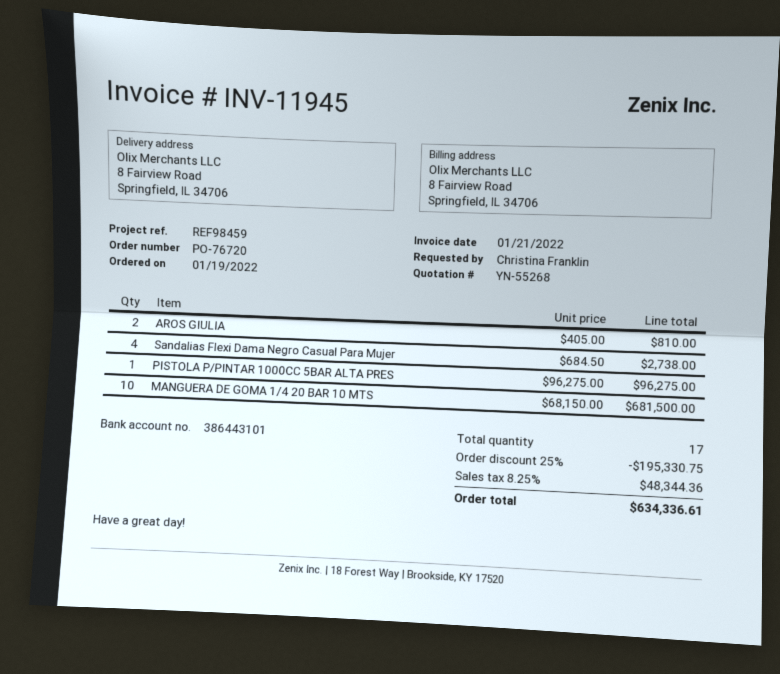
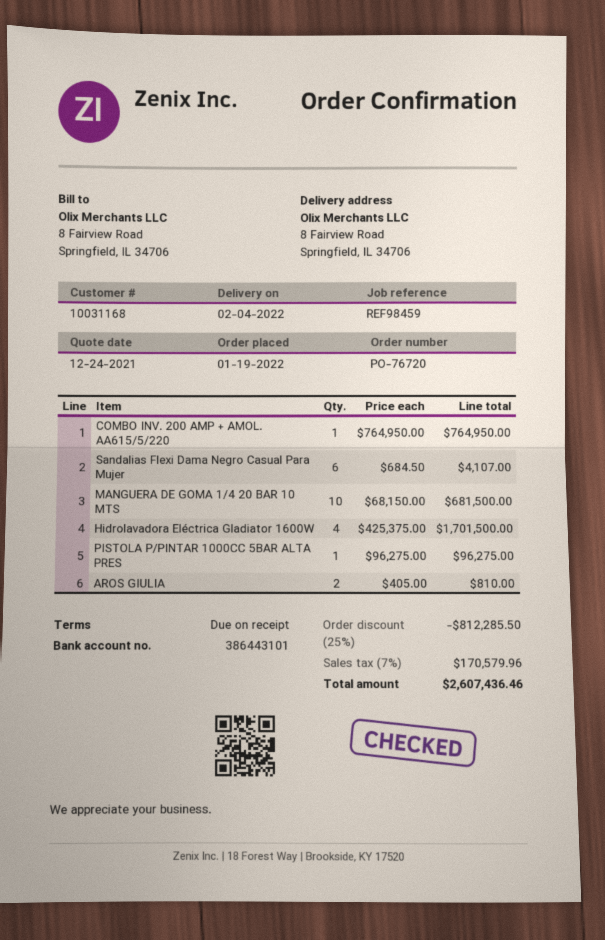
Sandalias Flexi Dama Negro Casual Para Mujer: 4 x 684.50 = 2738.00 -> 6 x 684.50 = 4107.00
COMBO INV. 200 AMP + AMOL. AA615/5/220: none -> 1 x 764950.00 = 764950.00
Hidrolavadora Eléctrica Gladiator 1600W: none -> 4 x 425375.00 = 1701500.00
discount: 25% = 195330.75 -> 25% = 812285.50
tax: 8.25% = 48344.36 -> 7% = 170579.96
total: 634336.61 -> 2607436.46

